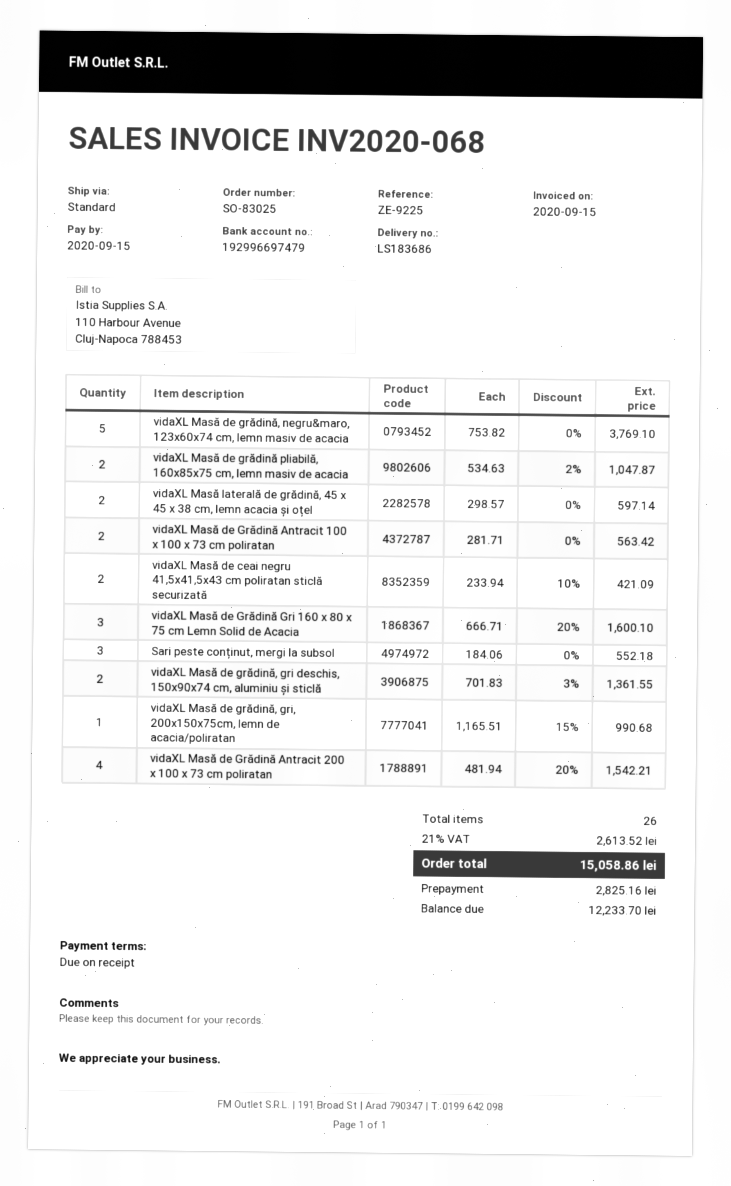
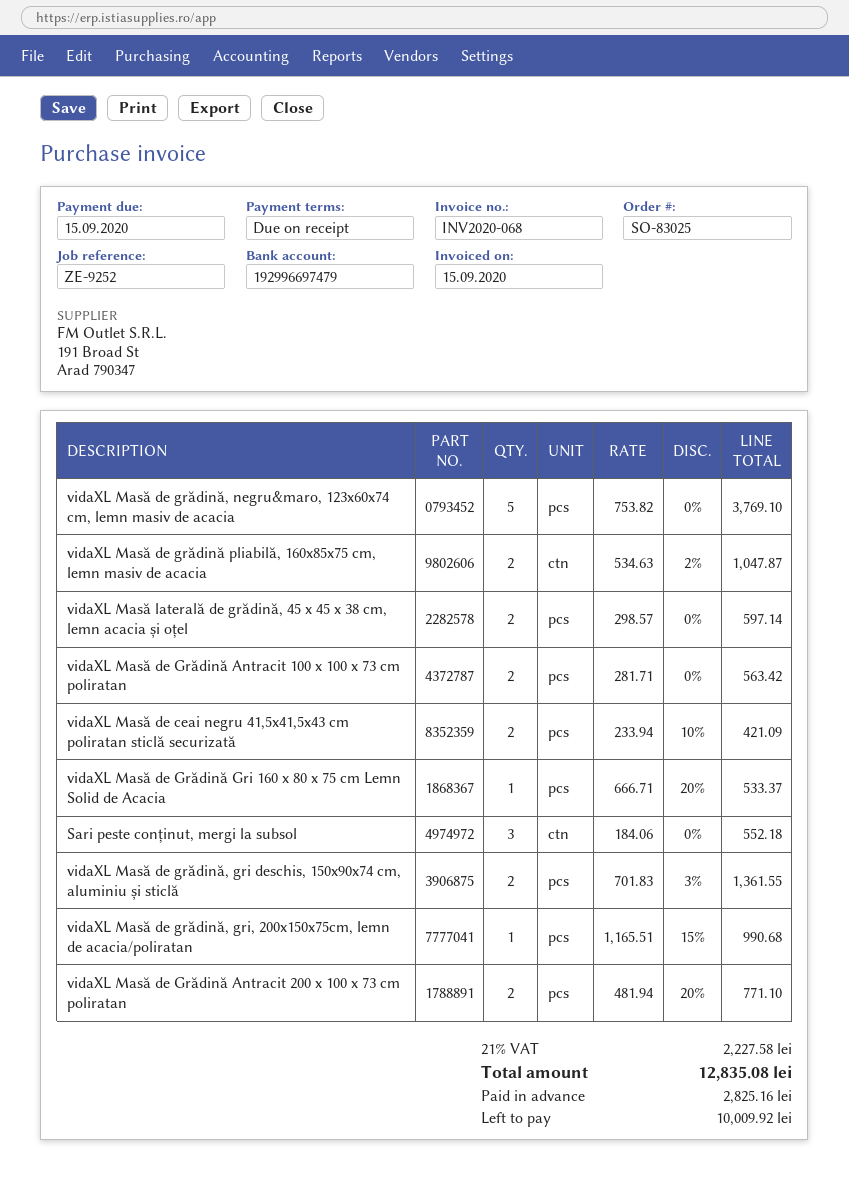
reference: ZE-9225 -> ZE-9252
vidaXL Masă de Grădină Gri 160 x 80 x 75 cm Lemn Solid de Acacia: 3 x 666.71 - 20% = 1600.10 -> 1 x 666.71 - 20% = 533.37
vidaXL Masă de Grădină Antracit 200 x 100 x 73 cm poliratan: 4 x 481.94 - 20% = 1542.21 -> 2 x 481.94 - 20% = 771.10
tax: 21% = 2613.52 -> 21% = 2227.58
total: 15058.86 -> 12835.08
balance: 12233.70 -> 10009.92

